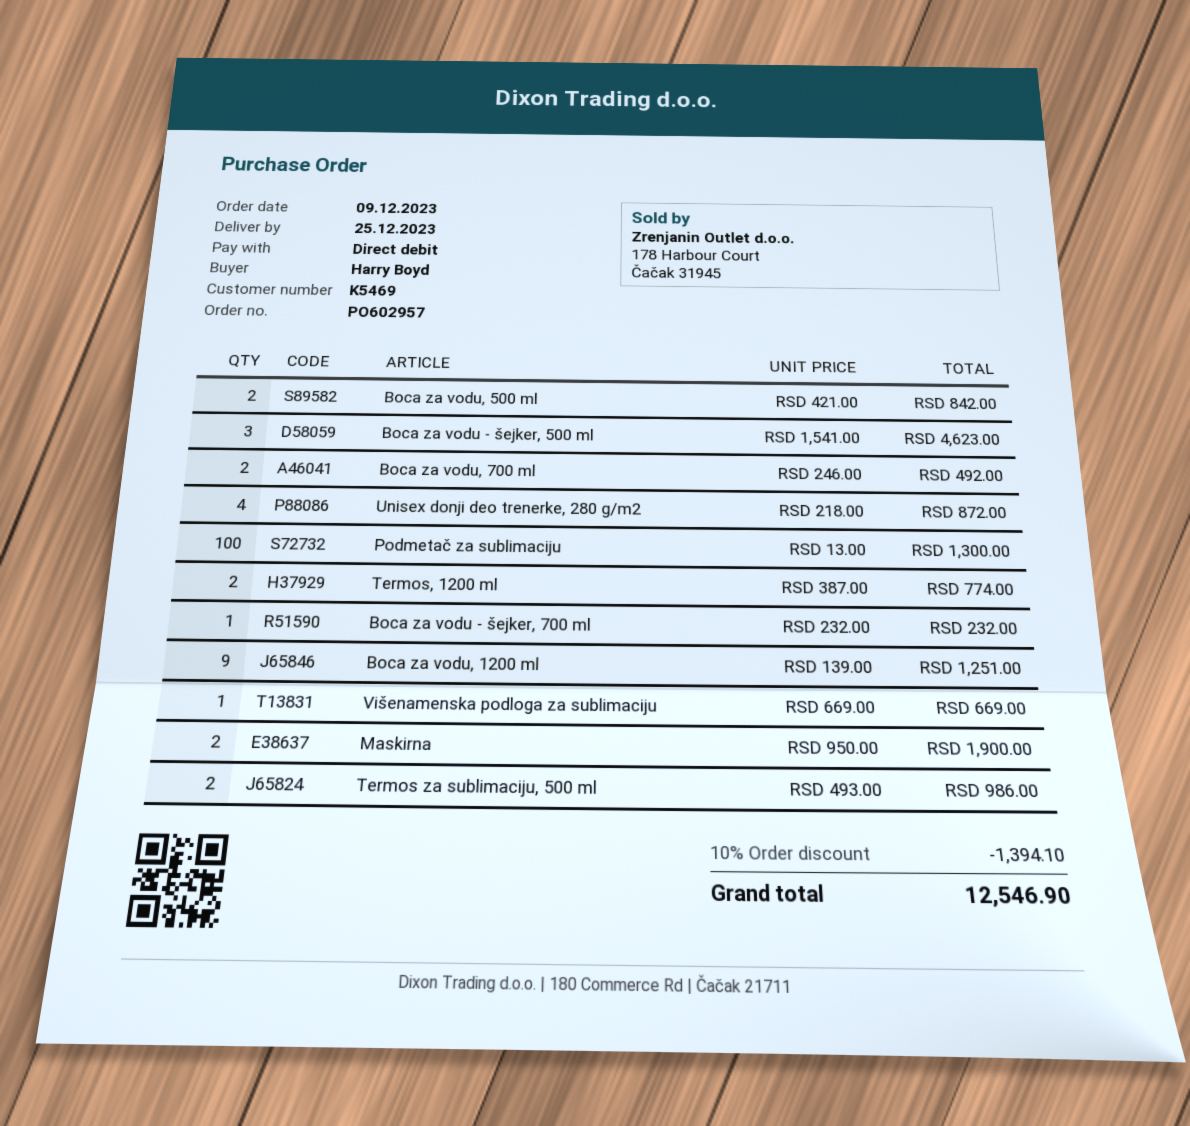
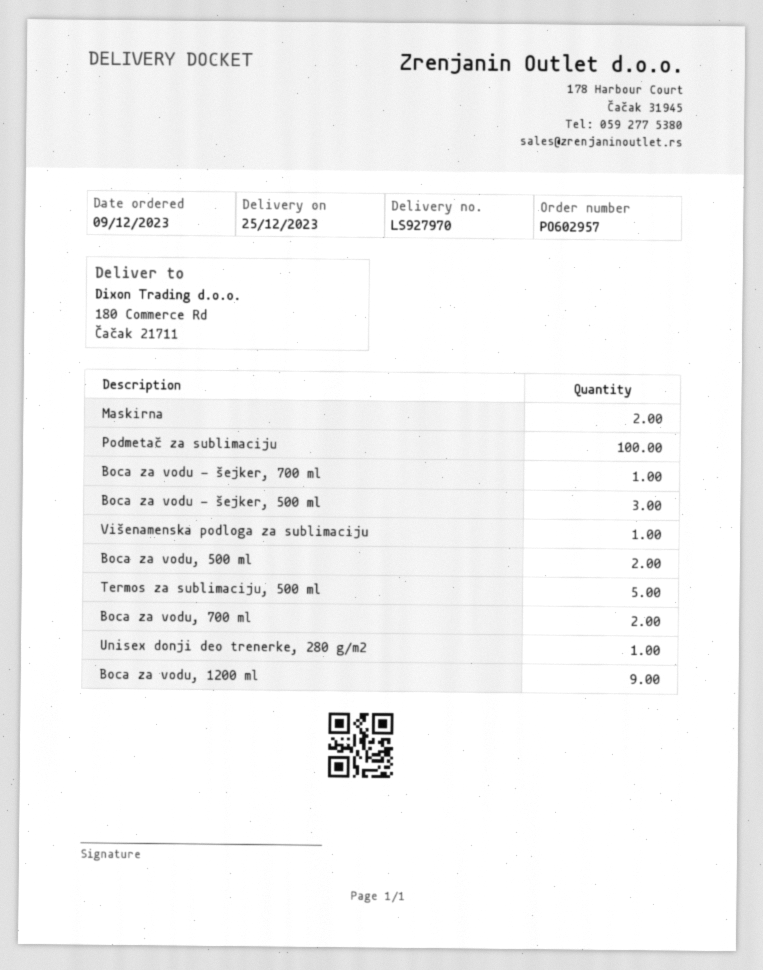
Unisex donji deo trenerke, 280 g/m2: 4 -> 1
Termos, 1200 ml: 2 -> none
Termos za sublimaciju, 500 ml: 2 -> 5

